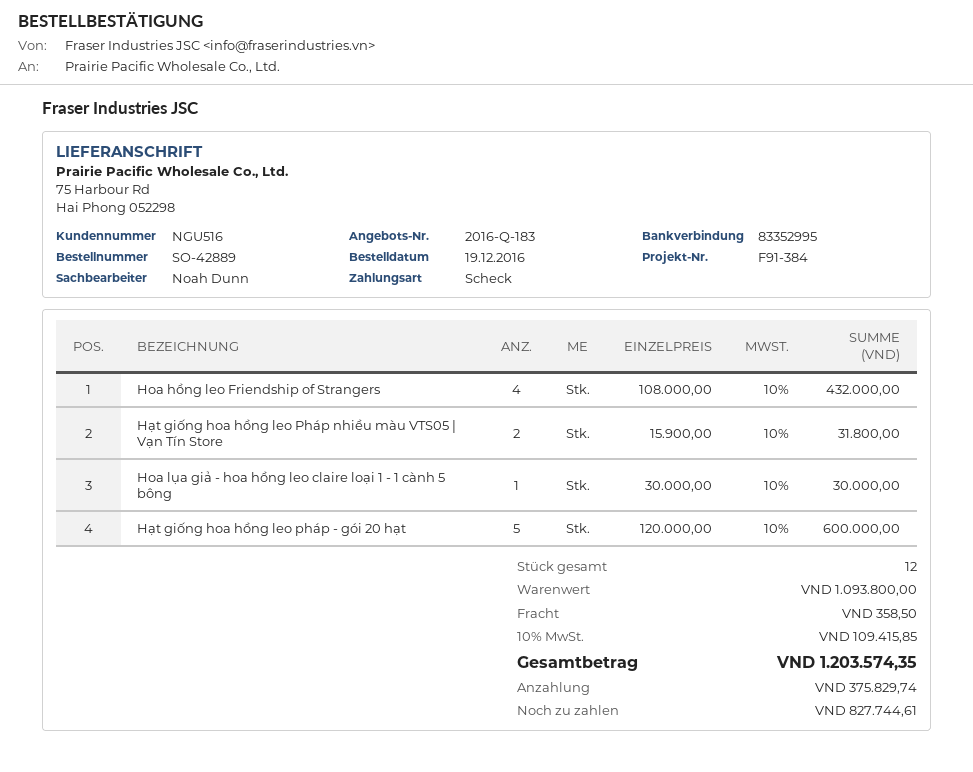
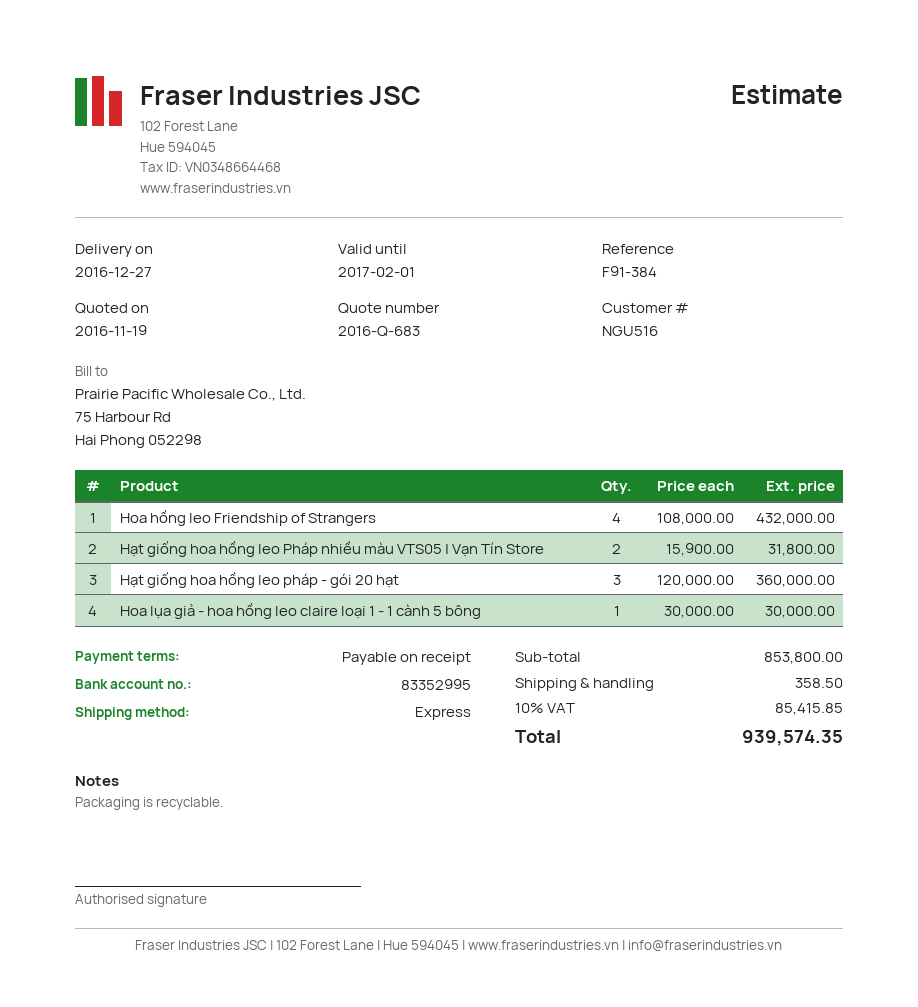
quote number: 2016-Q-183 -> 2016-Q-683
Hạt giống hoa hồng leo pháp - gói 20 hạt: 5 x 120000.00 = 600000.00 -> 3 x 120000.00 = 360000.00
subtotal: 1093800.00 -> 853800.00
tax: 10% = 109415.85 -> 10% = 85415.85
total: 1203574.35 -> 939574.35

